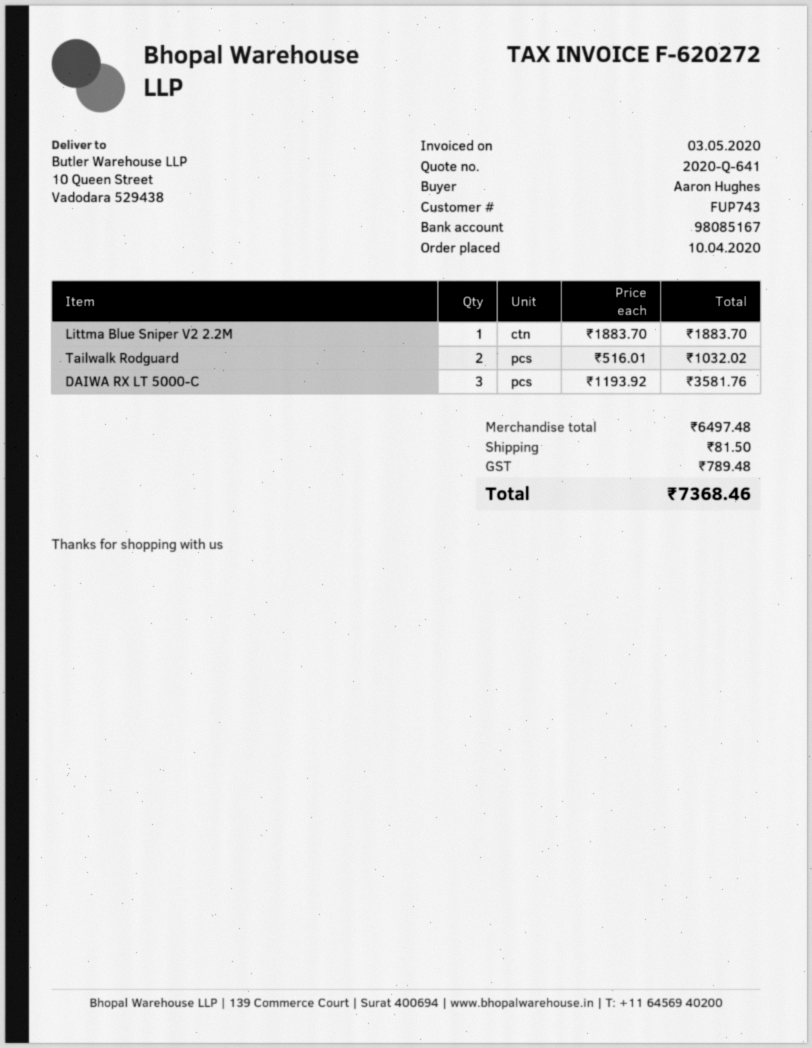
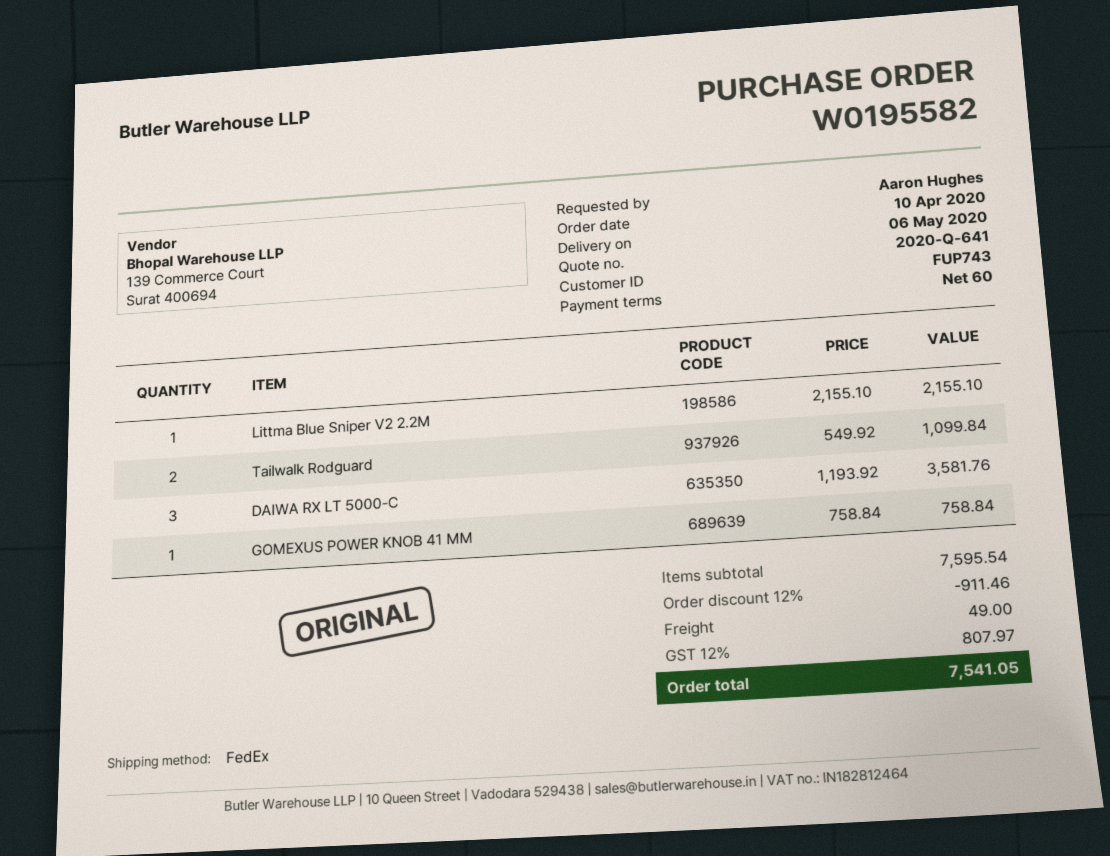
Littma Blue Sniper V2 2.2M: 1 x 1883.70 = 1883.70 -> 1 x 2155.10 = 2155.10
Tailwalk Rodguard: 2 x 516.01 = 1032.02 -> 2 x 549.92 = 1099.84
GOMEXUS POWER KNOB 41 MM: none -> 1 x 758.84 = 758.84
subtotal: 6497.48 -> 7595.54
discount: none -> 12% = 911.46
shipping: 81.50 -> 49.00
tax: 789.48 -> 807.97
total: 7368.46 -> 7541.05

